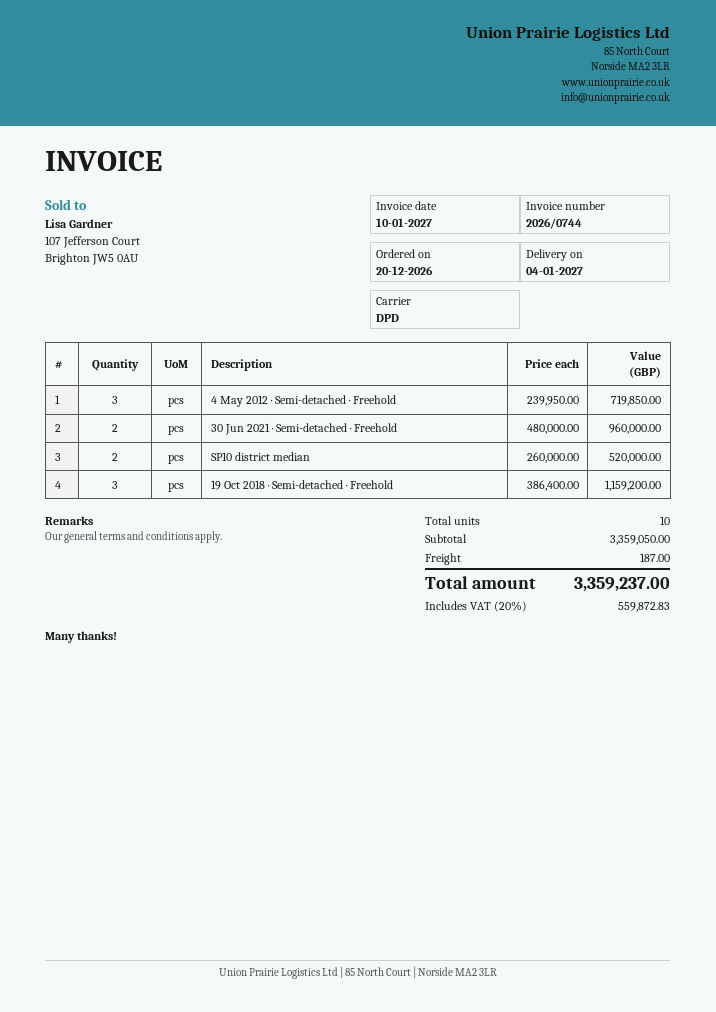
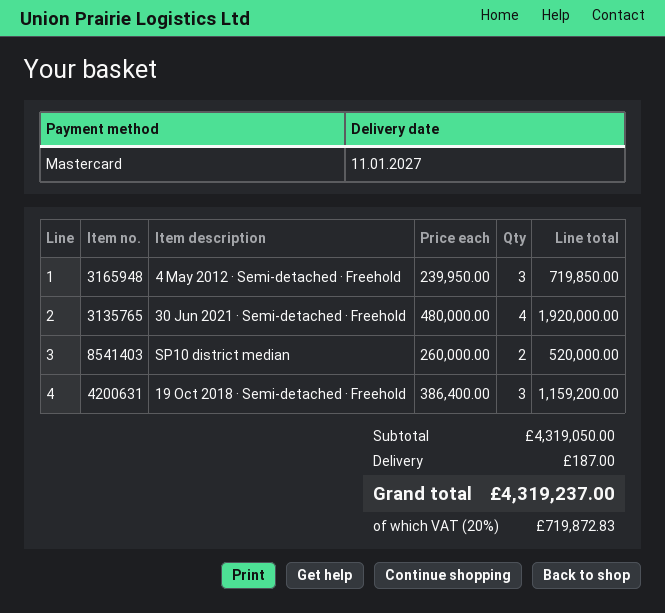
delivery date: 2027-01-04 -> 2027-01-11
30 Jun 2021 · Semi-detached · Freehold: 2 x 480000.00 = 960000.00 -> 4 x 480000.00 = 1920000.00
subtotal: 3359050.00 -> 4319050.00
tax: 20% = 559872.83 -> 20% = 719872.83
total: 3359237.00 -> 4319237.00

